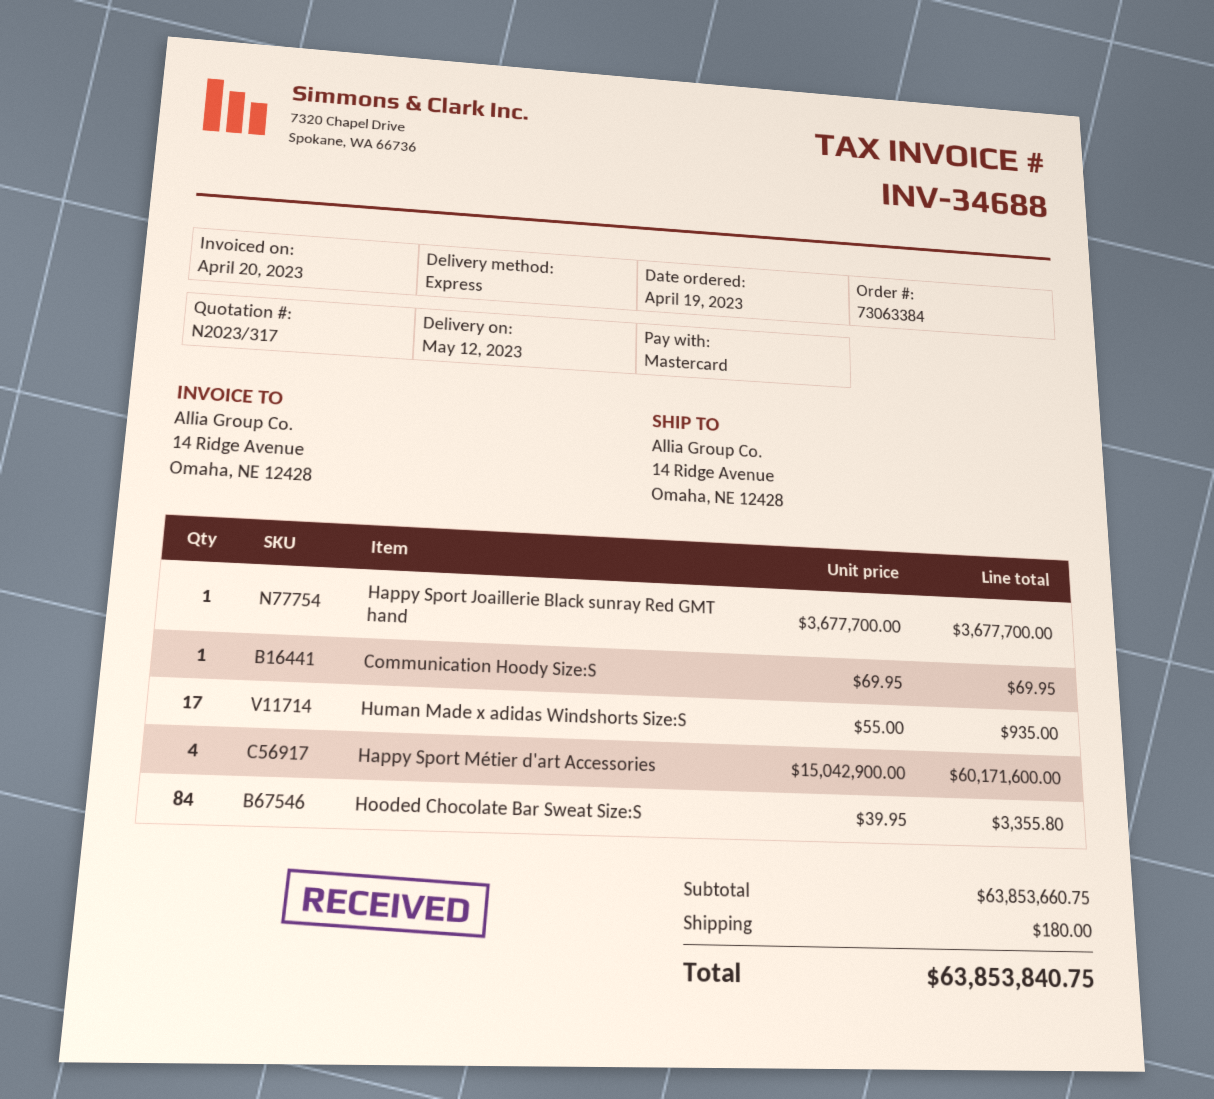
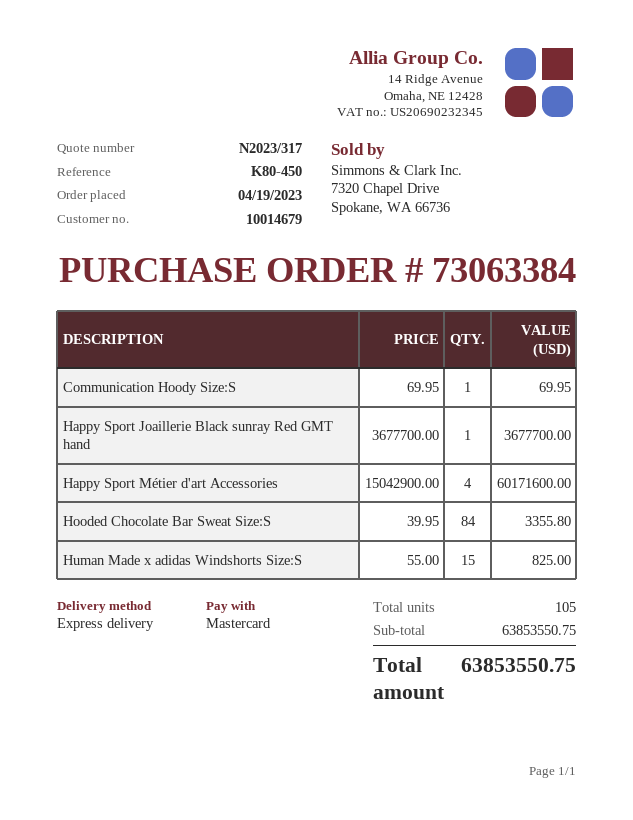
Human Made x adidas Windshorts Size:S: 17 x 55.00 = 935.00 -> 15 x 55.00 = 825.00
subtotal: 63853660.75 -> 63853550.75
shipping: 180.00 -> none
total: 63853840.75 -> 63853550.75

